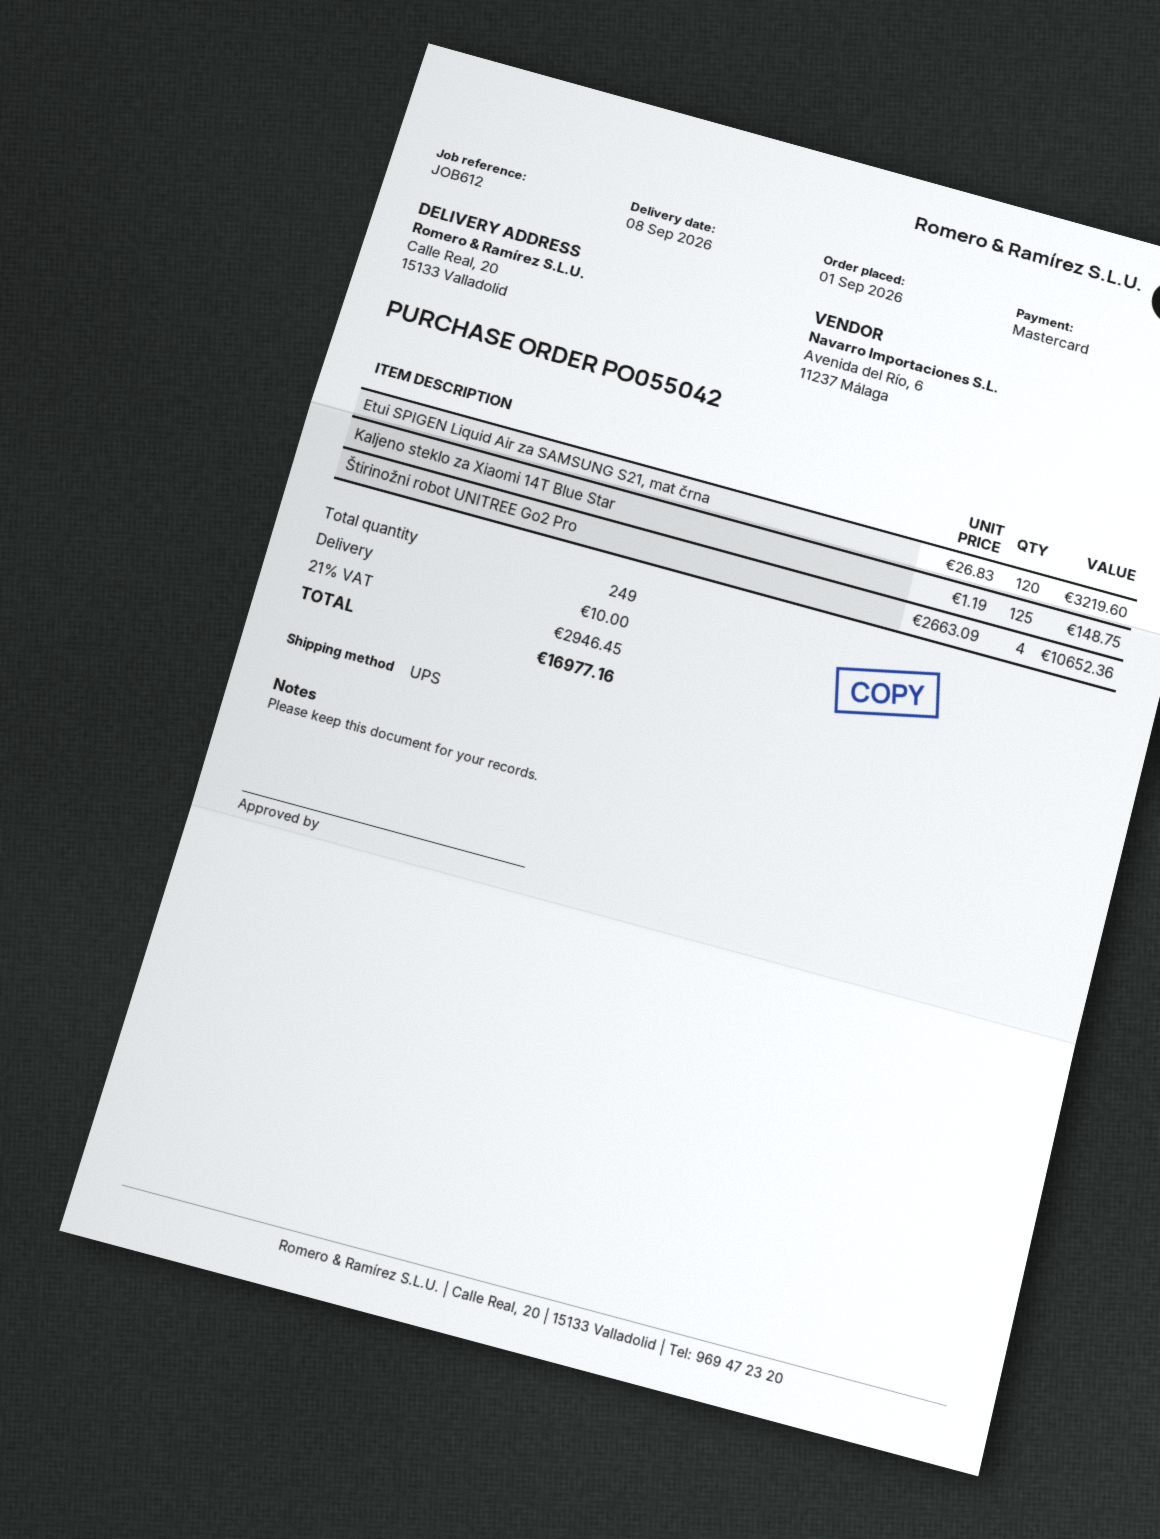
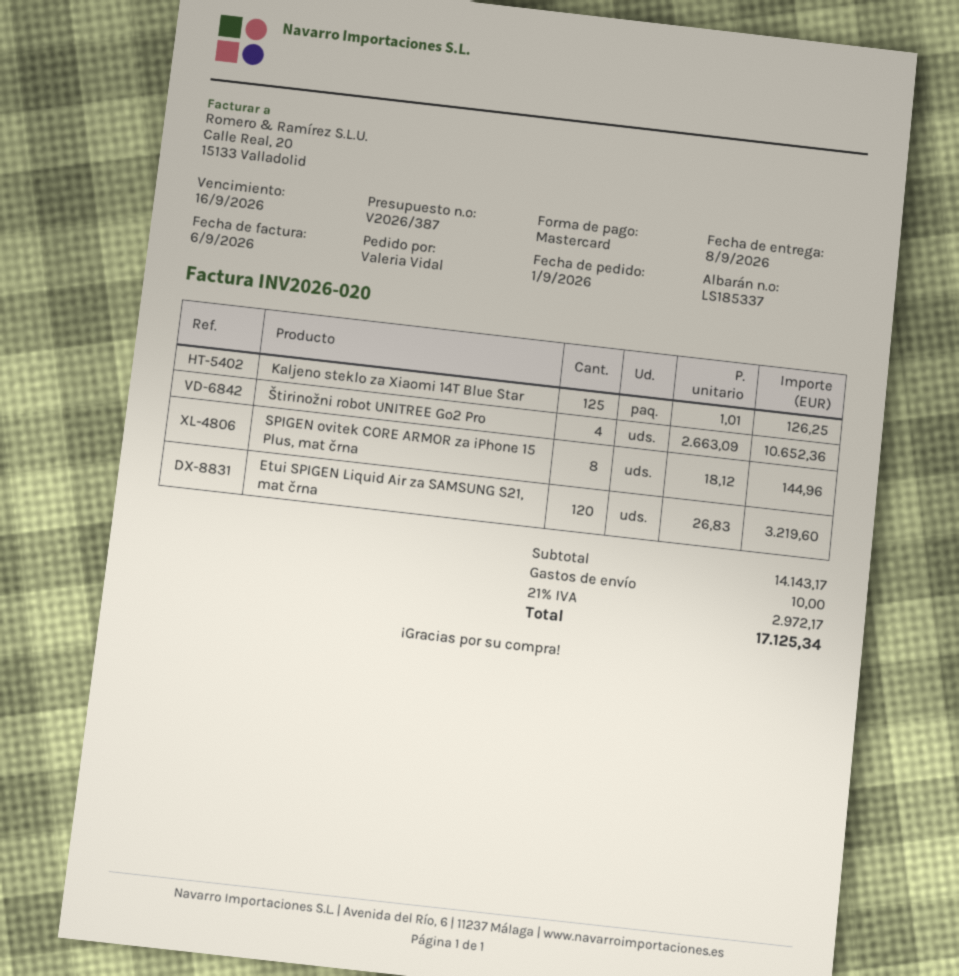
Kaljeno steklo za Xiaomi 14T Blue Star: 125 x 1.19 = 148.75 -> 125 x 1.01 = 126.25
SPIGEN ovitek CORE ARMOR za iPhone 15 Plus, mat črna: none -> 8 x 18.12 = 144.96
tax: 21% = 2946.45 -> 21% = 2972.17
total: 16977.16 -> 17125.34

